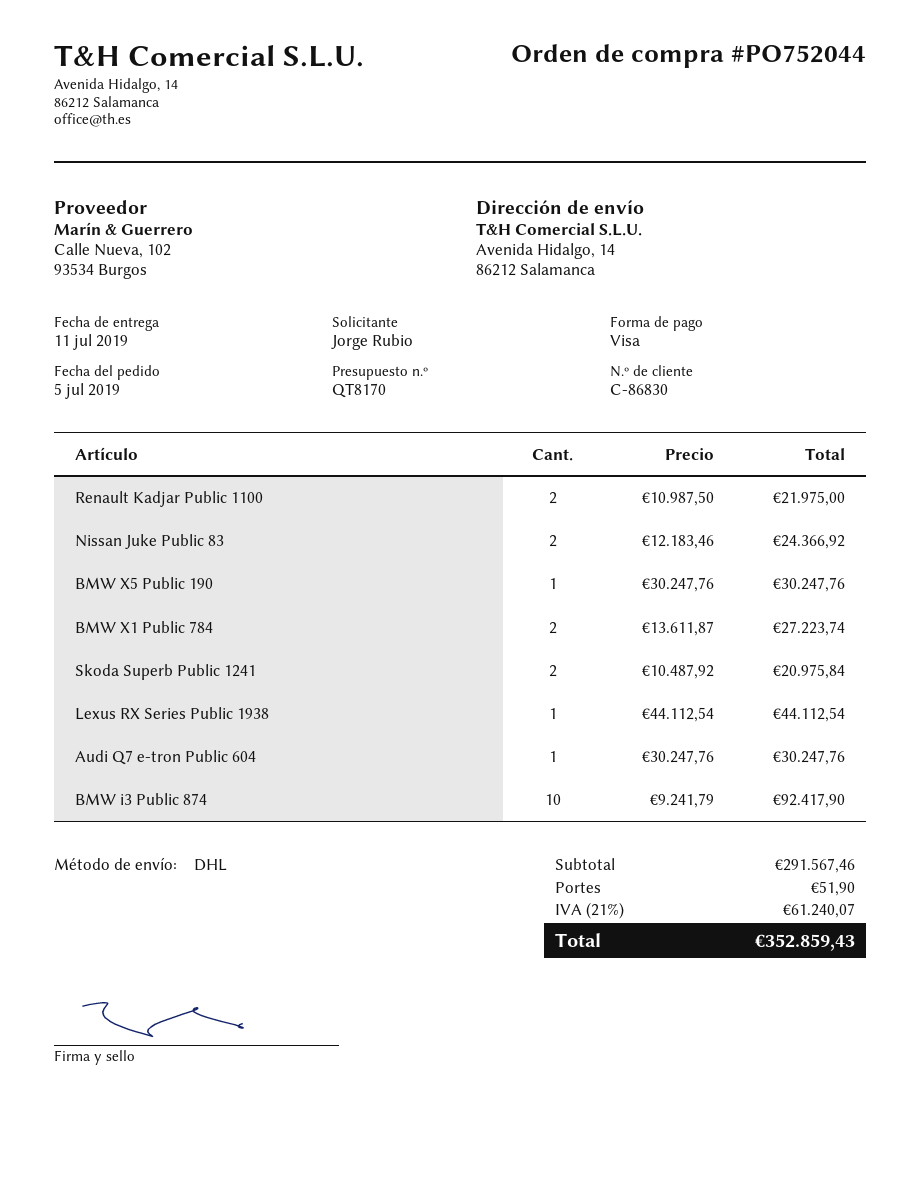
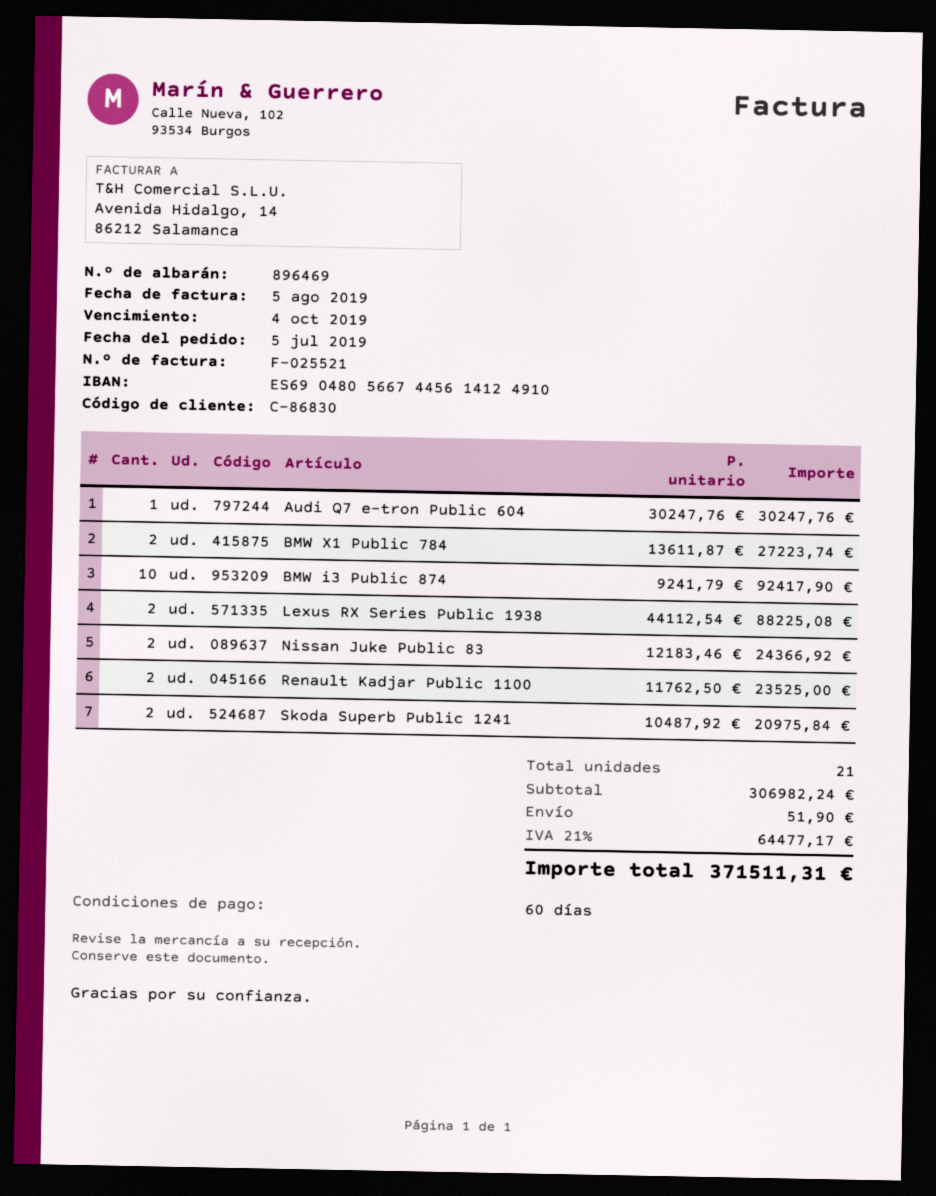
Renault Kadjar Public 1100: 2 x 10987.50 = 21975.00 -> 2 x 11762.50 = 23525.00
BMW X5 Public 190: 1 x 30247.76 = 30247.76 -> none
Lexus RX Series Public 1938: 1 x 44112.54 = 44112.54 -> 2 x 44112.54 = 88225.08
subtotal: 291567.46 -> 306982.24
tax: 21% = 61240.07 -> 21% = 64477.17
total: 352859.43 -> 371511.31

